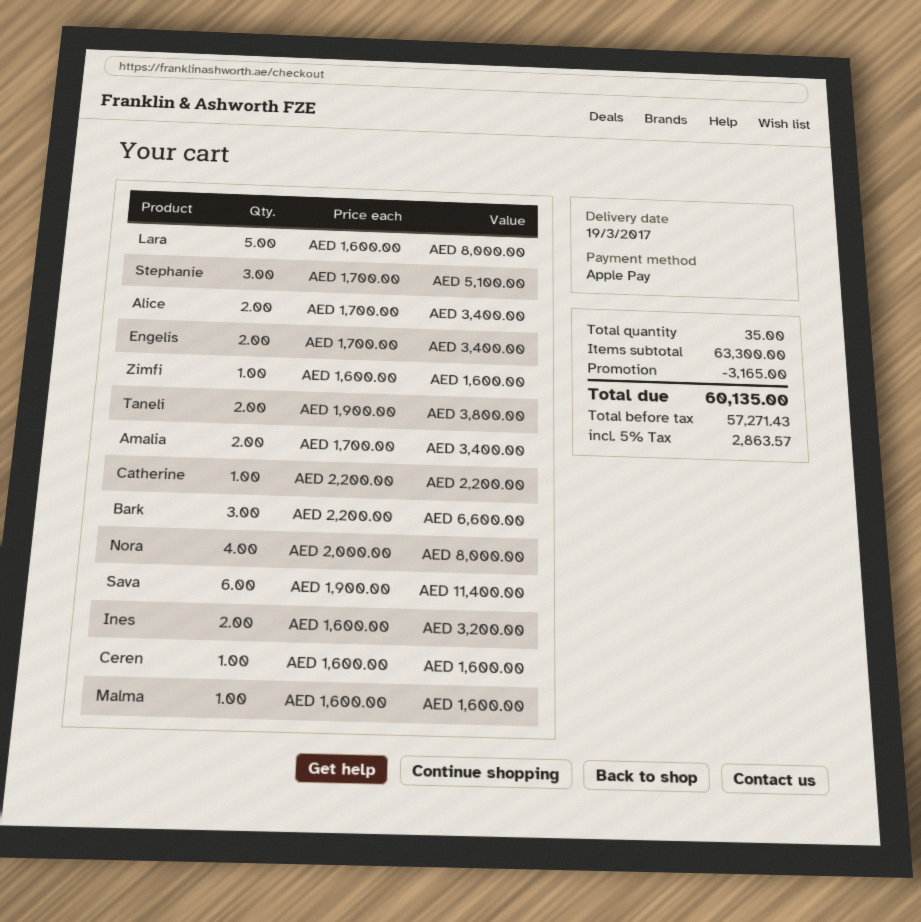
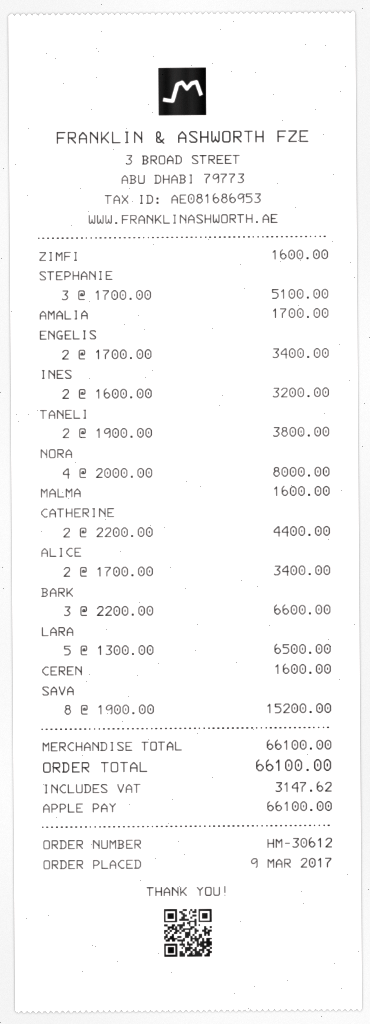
Lara: 5 x 1600.00 = 8000.00 -> 5 x 1300.00 = 6500.00
Amalia: 2 x 1700.00 = 3400.00 -> 1 x 1700.00 = 1700.00
Catherine: 1 x 2200.00 = 2200.00 -> 2 x 2200.00 = 4400.00
Sava: 6 x 1900.00 = 11400.00 -> 8 x 1900.00 = 15200.00
subtotal: 63300.00 -> 66100.00
discount: 3165.00 -> none
tax: 2863.57 -> 3147.62
total: 60135.00 -> 66100.00

